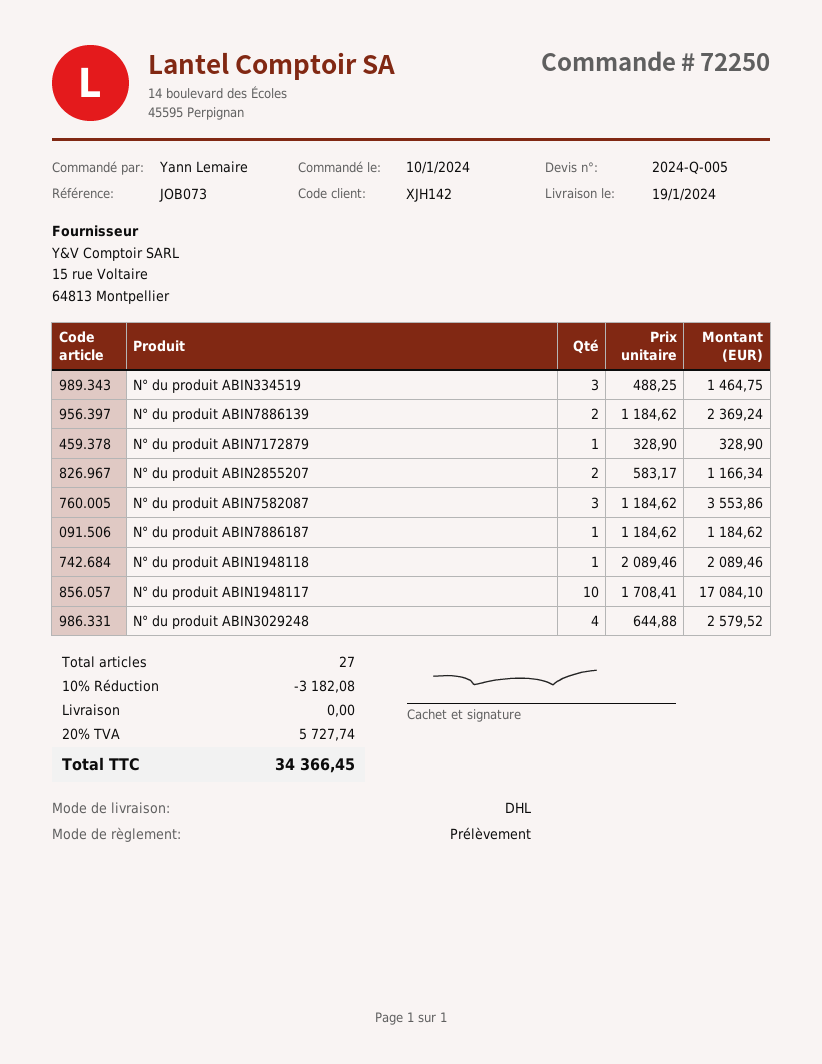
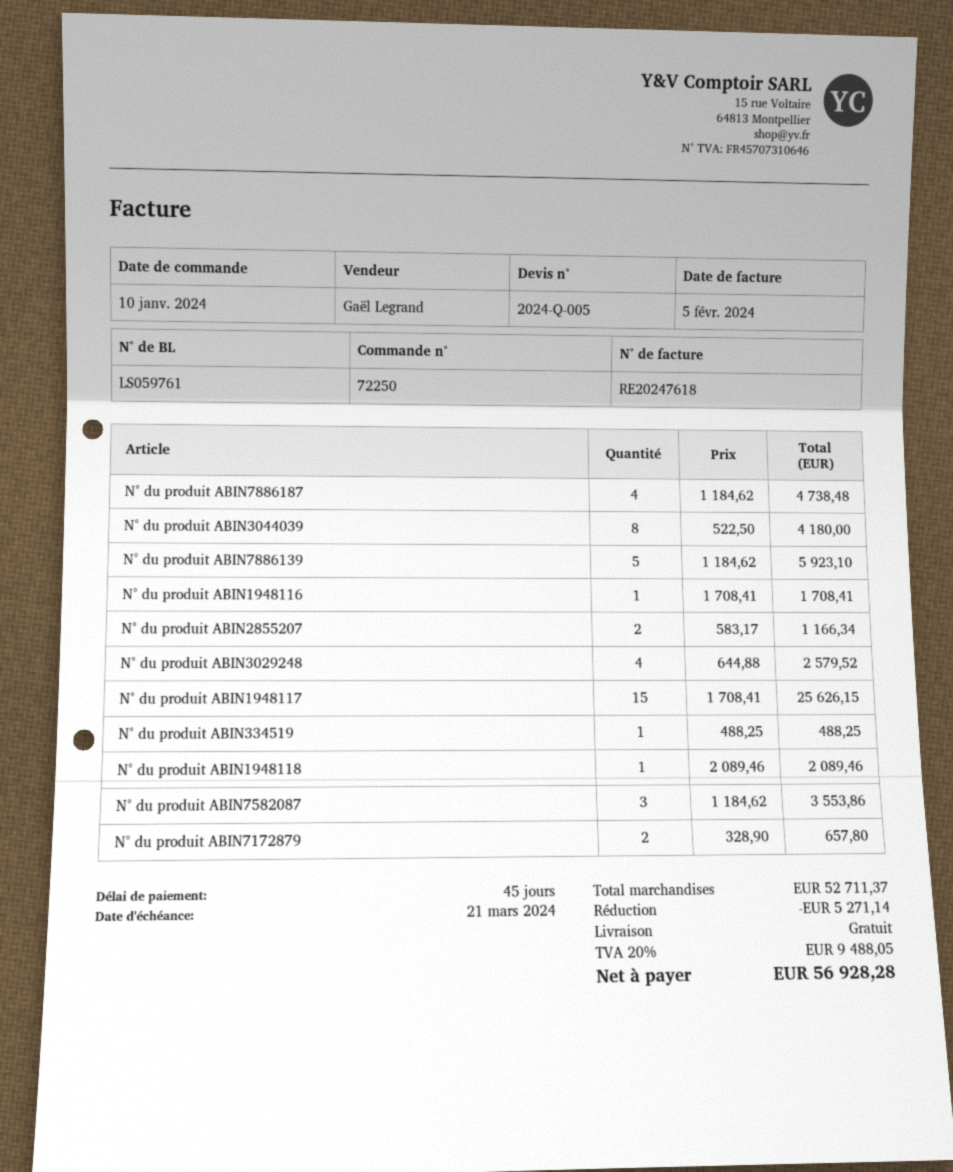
N° du produit ABIN334519: 3 x 488.25 = 1464.75 -> 1 x 488.25 = 488.25
N° du produit ABIN7886139: 2 x 1184.62 = 2369.24 -> 5 x 1184.62 = 5923.10
N° du produit ABIN7172879: 1 x 328.90 = 328.90 -> 2 x 328.90 = 657.80
N° du produit ABIN7886187: 1 x 1184.62 = 1184.62 -> 4 x 1184.62 = 4738.48
N° du produit ABIN1948117: 10 x 1708.41 = 17084.10 -> 15 x 1708.41 = 25626.15
N° du produit ABIN3044039: none -> 8 x 522.50 = 4180.00
N° du produit ABIN1948116: none -> 1 x 1708.41 = 1708.41
discount: 3182.08 -> 5271.14
tax: 20% = 5727.74 -> 20% = 9488.05
total: 34366.45 -> 56928.28

